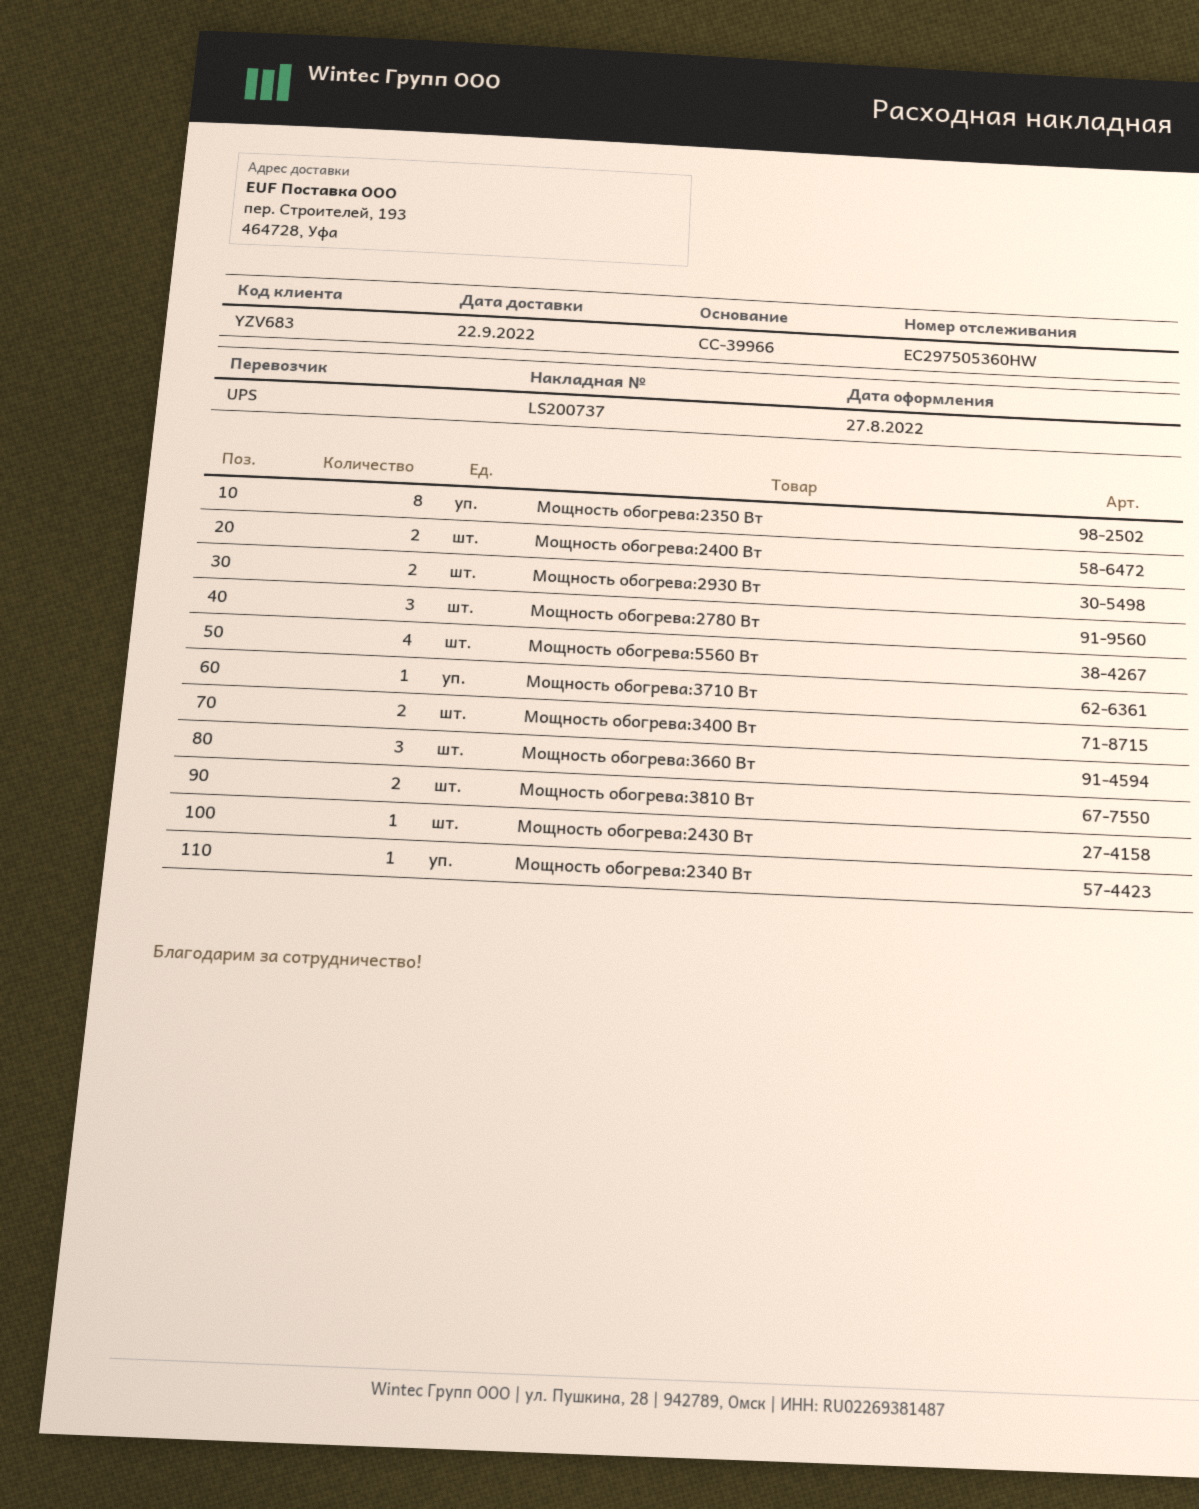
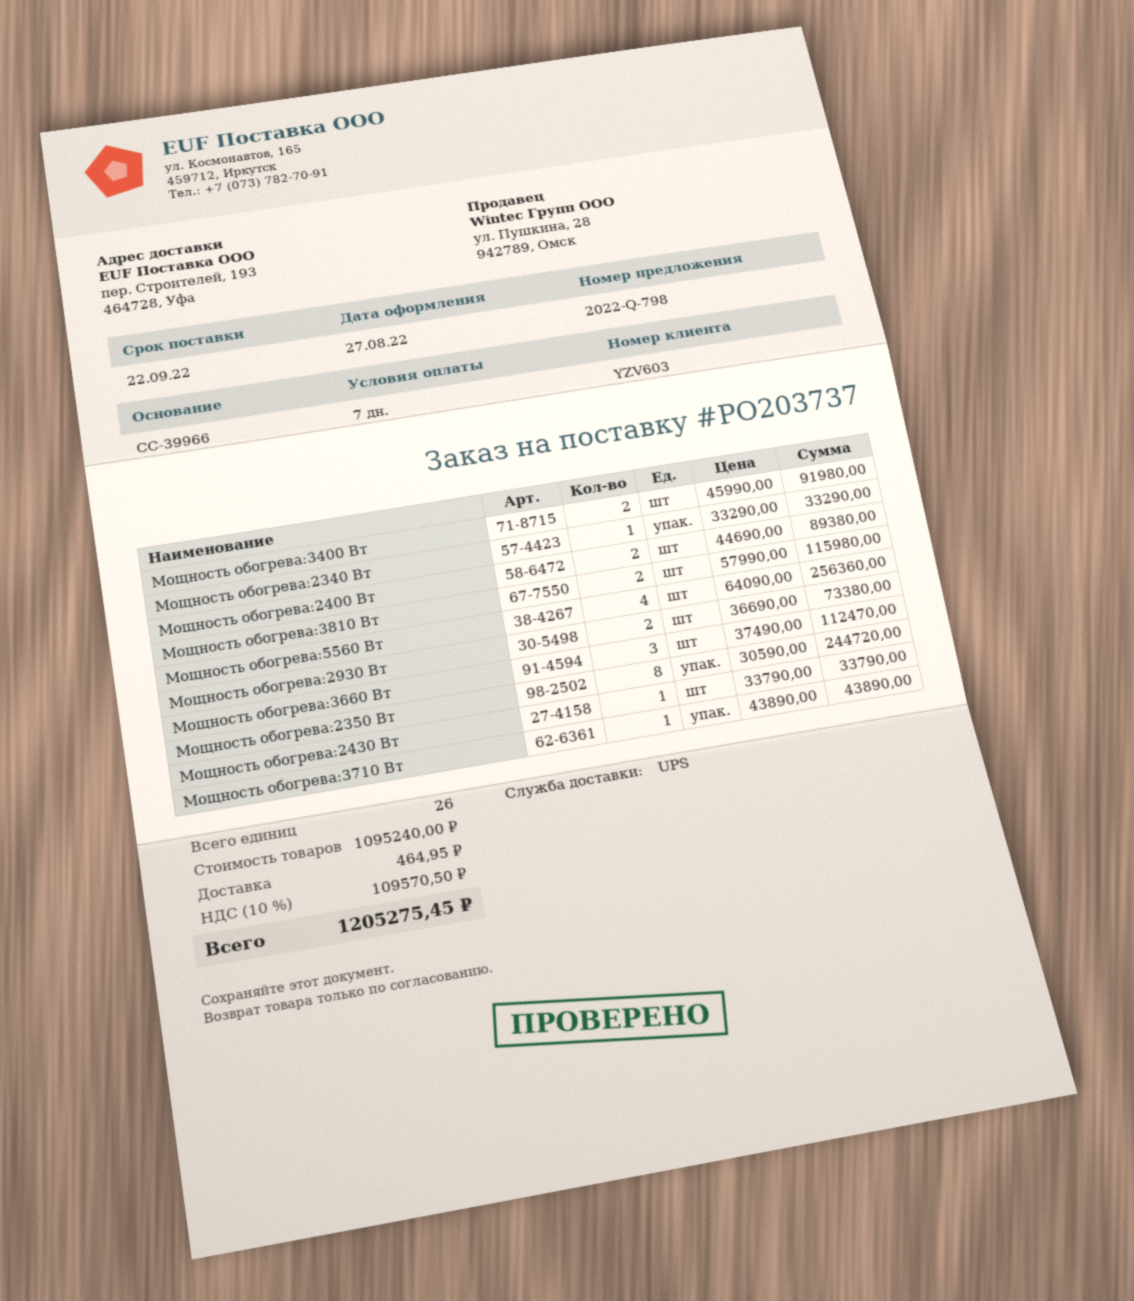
customer number: YZV683 -> YZV603
Мощность обогрева:2780 Вт: 3 -> none

